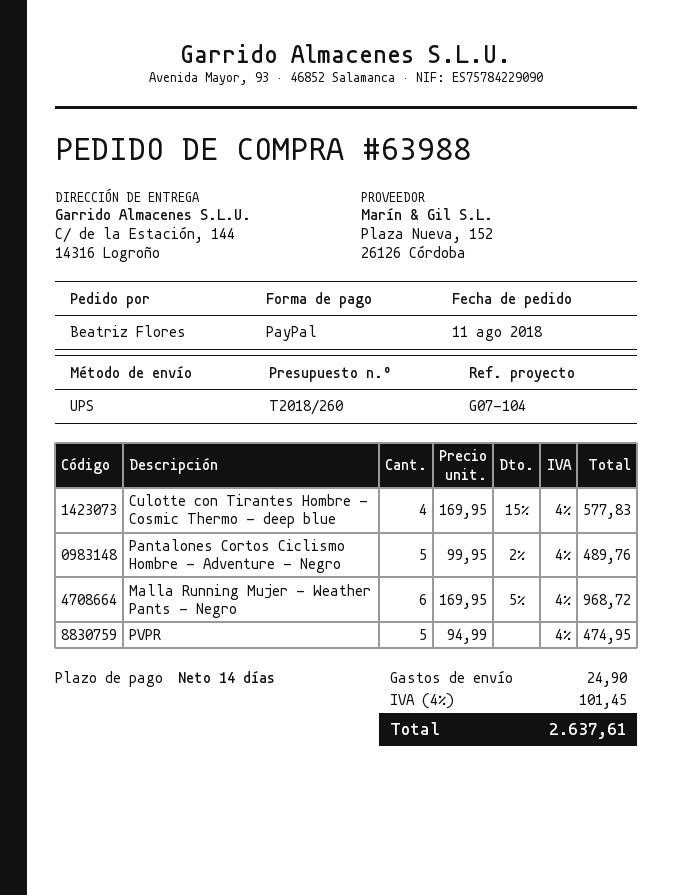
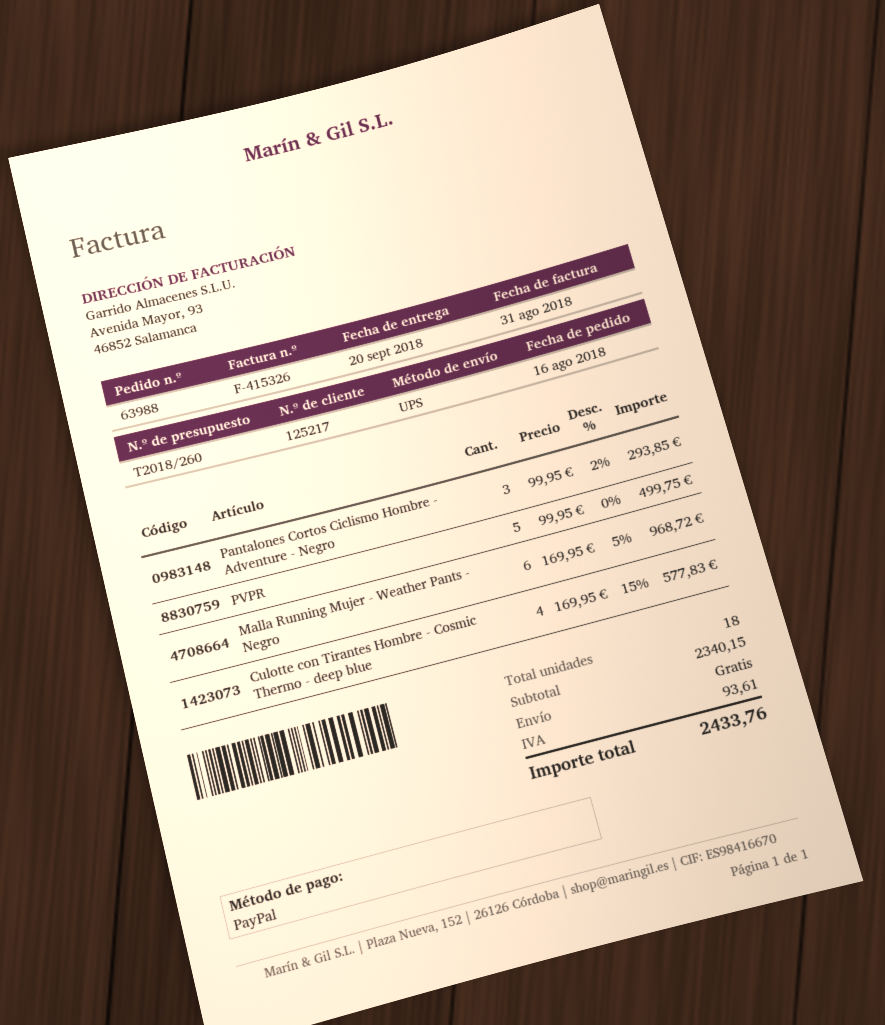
order date: 2018-08-11 -> 2018-08-16
Pantalones Cortos Ciclismo Hombre - Adventure - Negro: 5 x 99.95 - 2% = 489.76 -> 3 x 99.95 - 2% = 293.85
PVPR: 5 x 94.99 = 474.95 -> 5 x 99.95 = 499.75
shipping: 24.90 -> 0.00
tax: 101.45 -> 93.61
total: 2637.61 -> 2433.76

